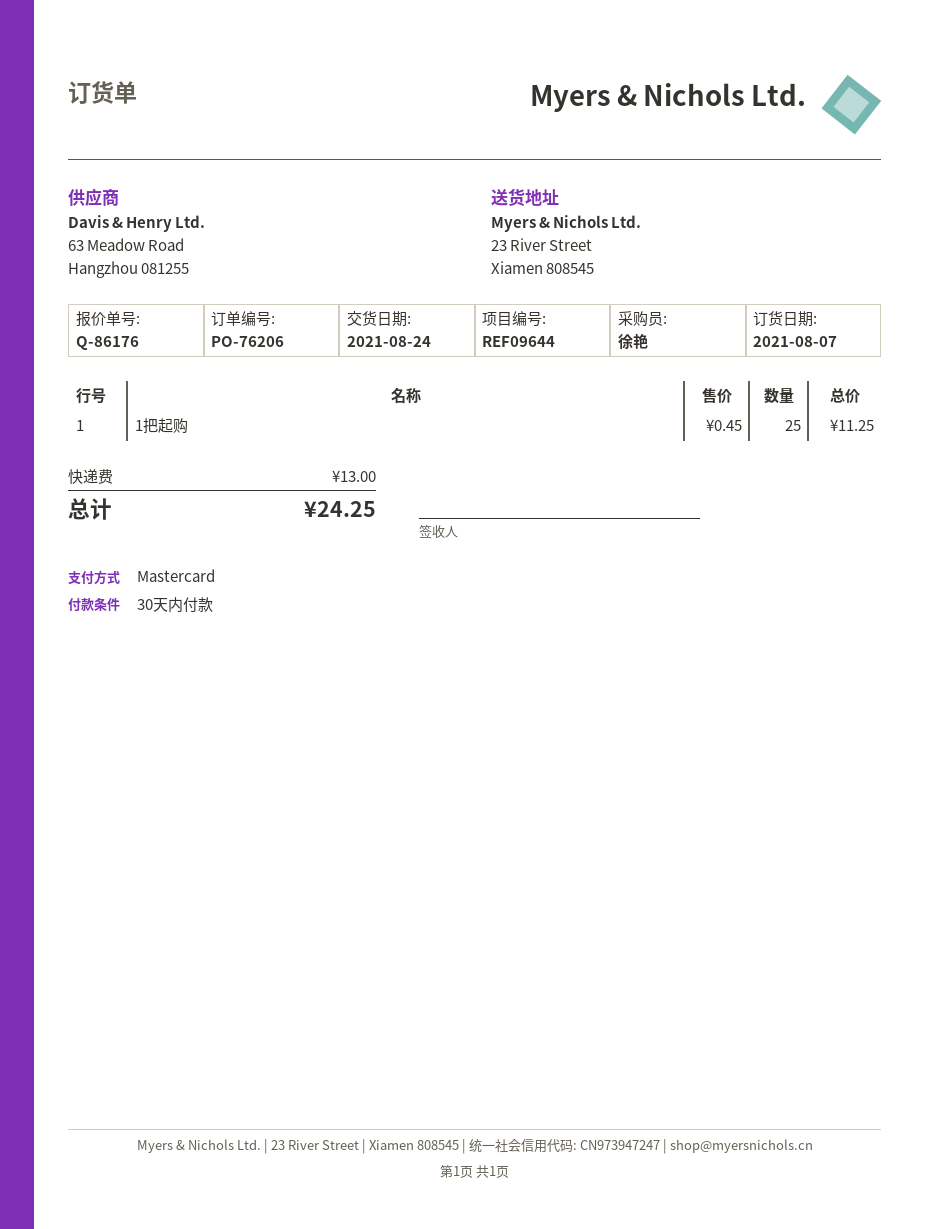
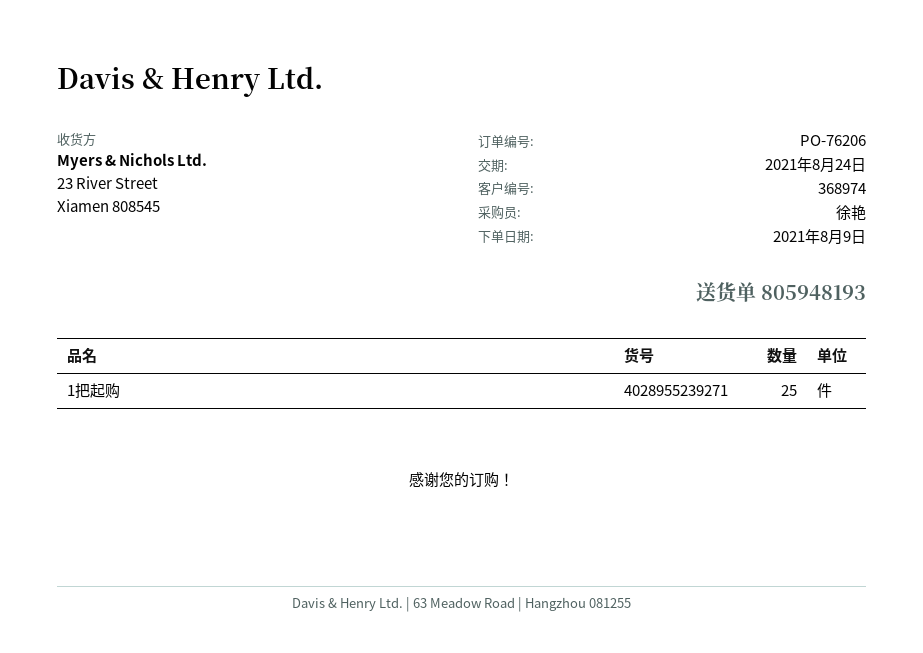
order date: 2021-08-07 -> 2021-08-09

